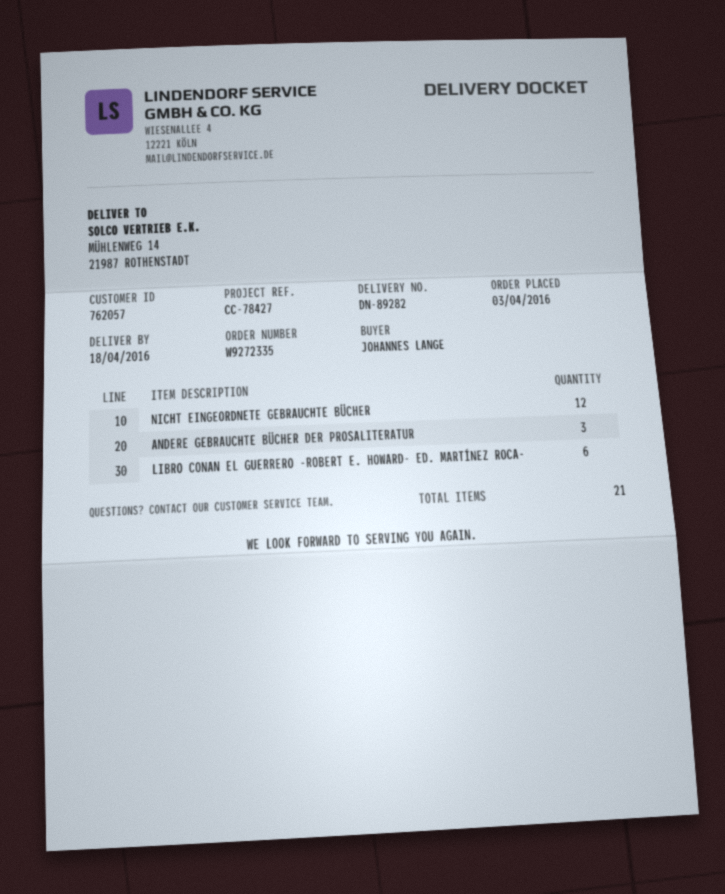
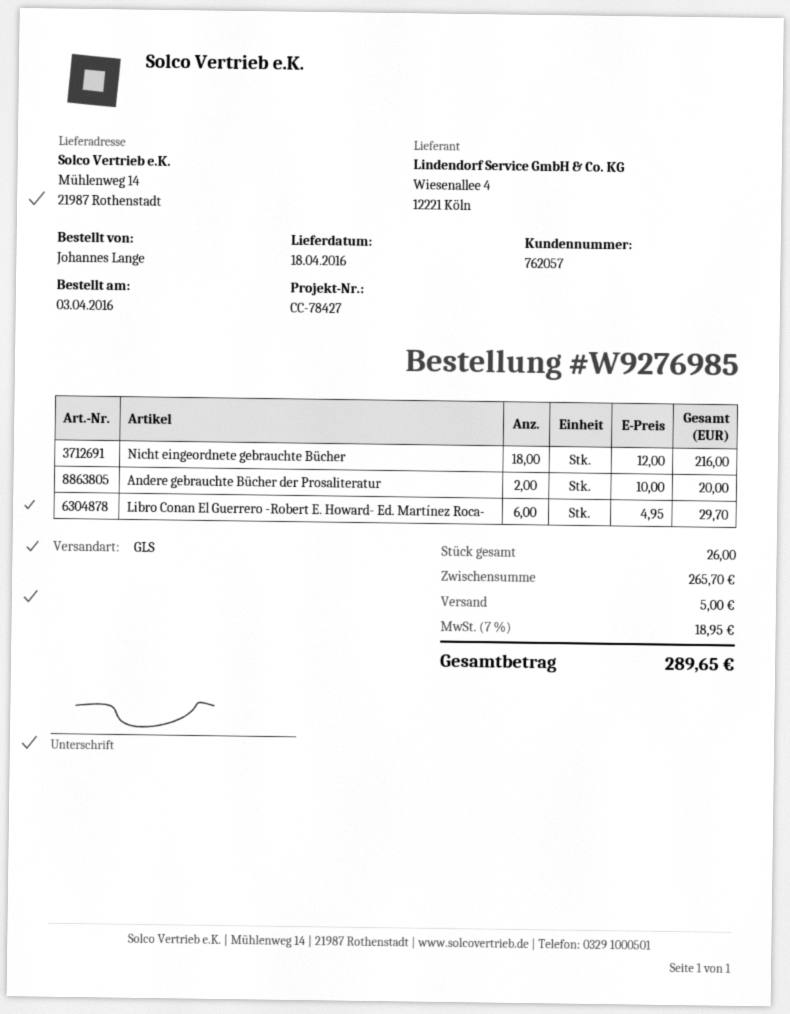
order number: W9272335 -> W9276985
NICHT EINGEORDNETE GEBRAUCHTE BÜCHER: 12 -> 18
ANDERE GEBRAUCHTE BÜCHER DER PROSALITERATUR: 3 -> 2
total quantity: 21 -> 26

